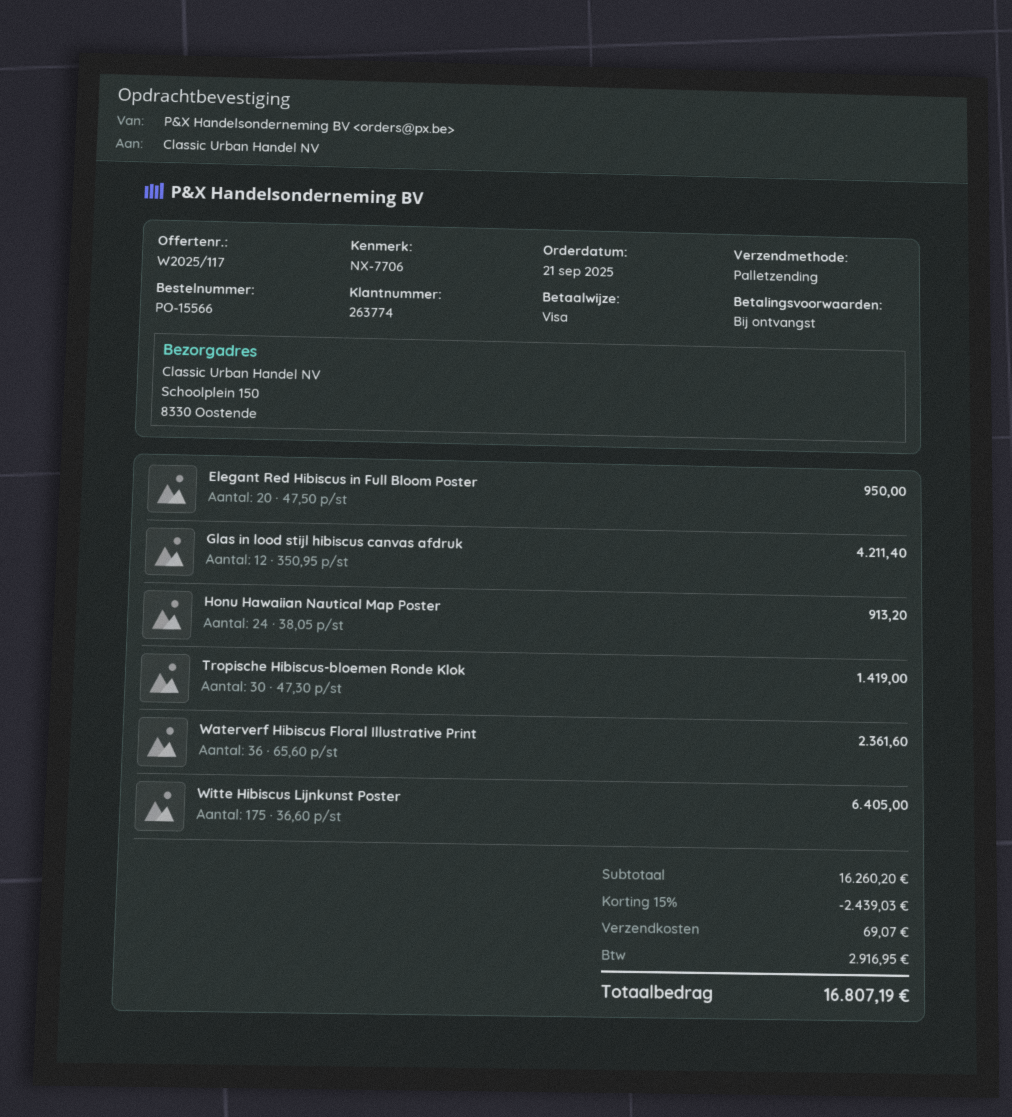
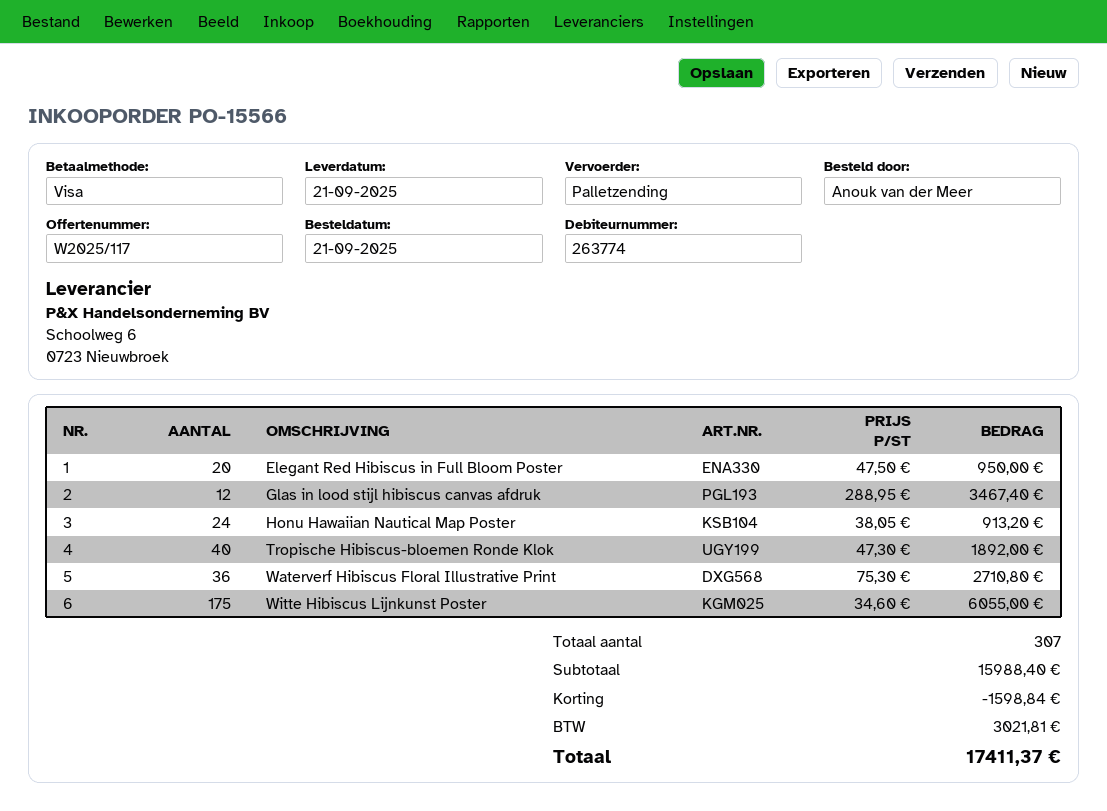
Glas in lood stijl hibiscus canvas afdruk: 12 x 350.95 = 4211.40 -> 12 x 288.95 = 3467.40
Tropische Hibiscus-bloemen Ronde Klok: 30 x 47.30 = 1419.00 -> 40 x 47.30 = 1892.00
Waterverf Hibiscus Floral Illustrative Print: 36 x 65.60 = 2361.60 -> 36 x 75.30 = 2710.80
Witte Hibiscus Lijnkunst Poster: 175 x 36.60 = 6405.00 -> 175 x 34.60 = 6055.00
subtotal: 16260.20 -> 15988.40
discount: 2439.03 -> 1598.84
shipping: 69.07 -> none
tax: 2916.95 -> 3021.81
total: 16807.19 -> 17411.37

